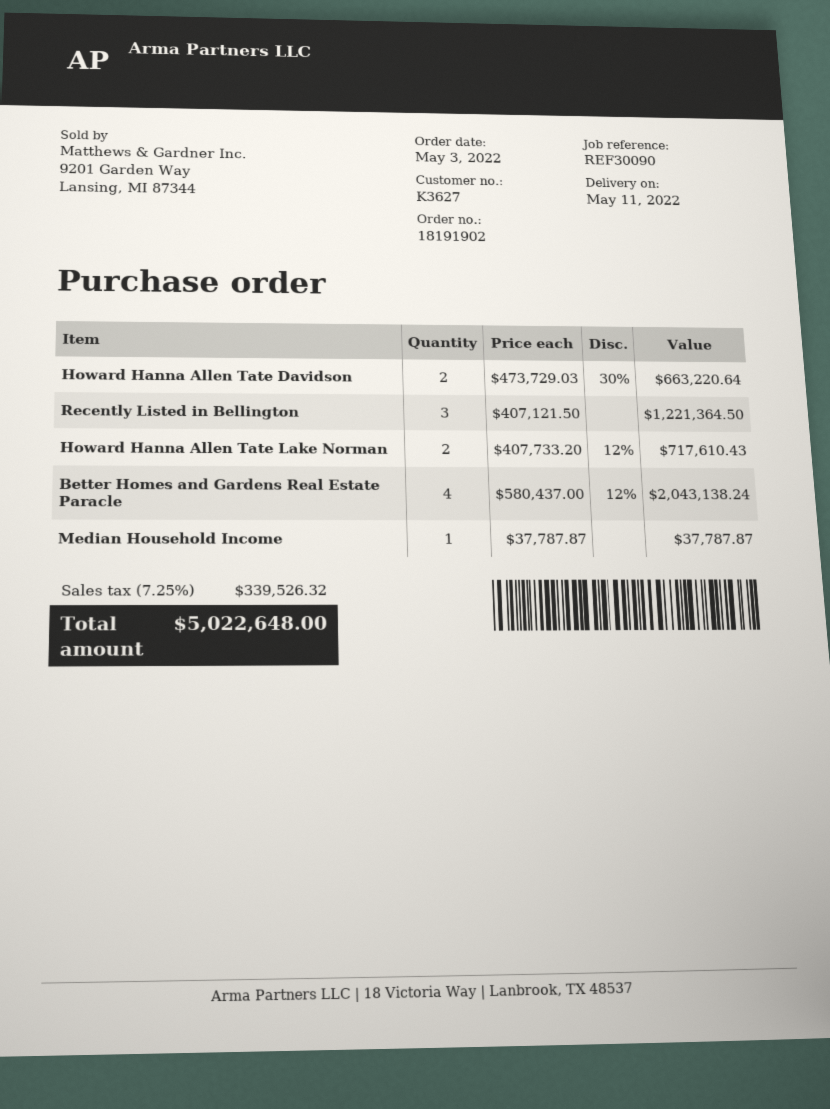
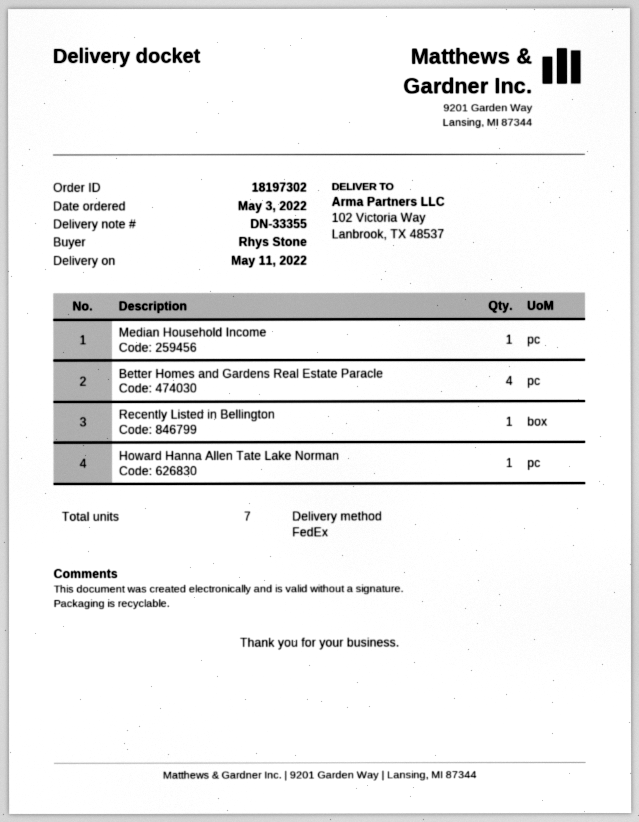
order number: 18191902 -> 18197302
Howard Hanna Allen Tate Davidson: 2 -> none
Recently Listed in Bellington: 3 -> 1
Howard Hanna Allen Tate Lake Norman: 2 -> 1

